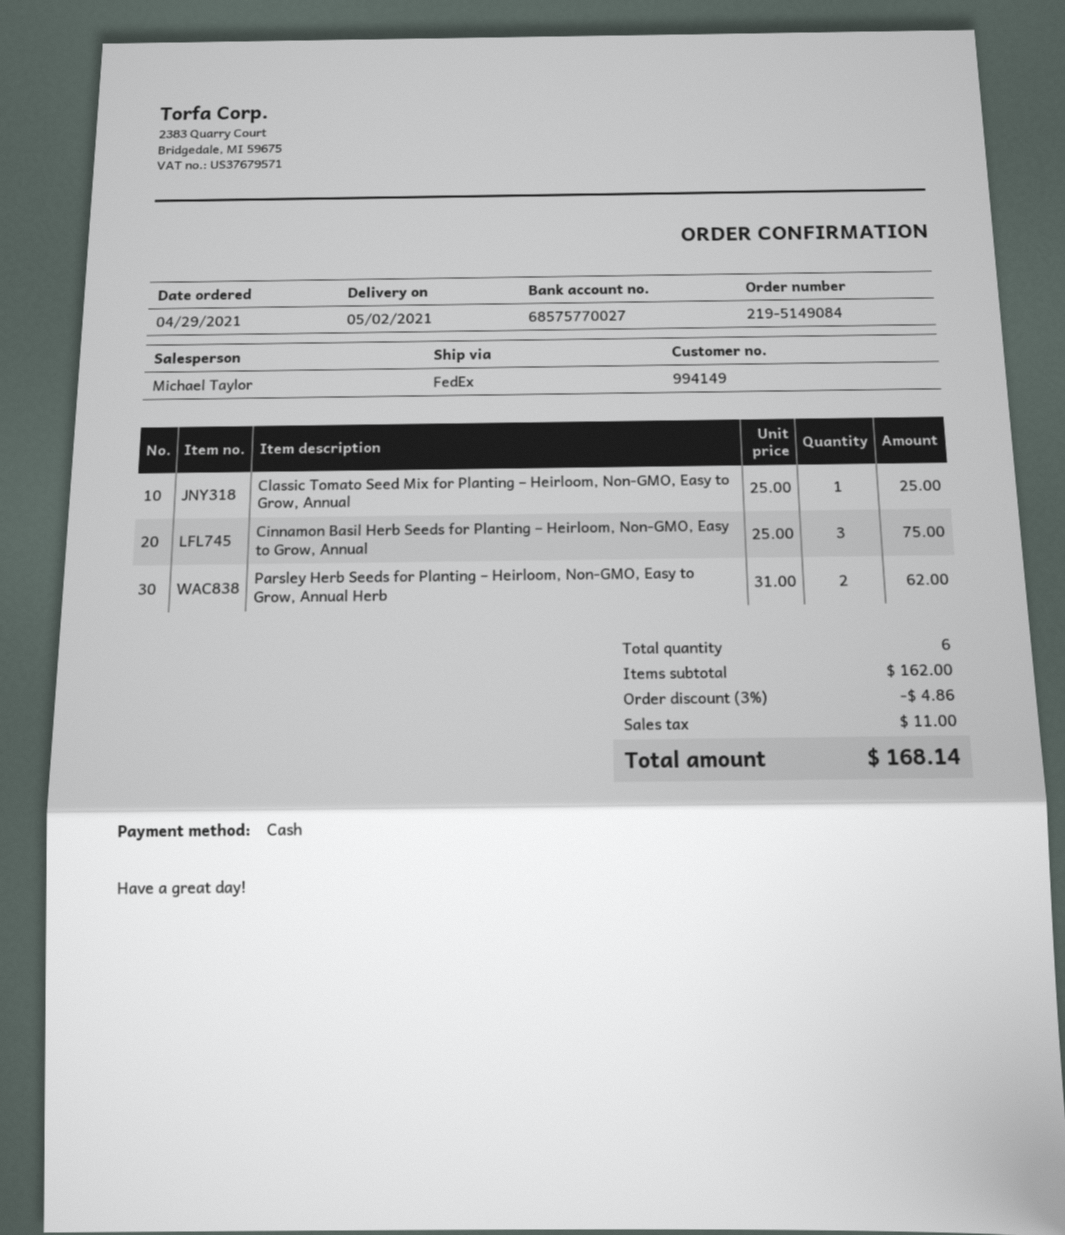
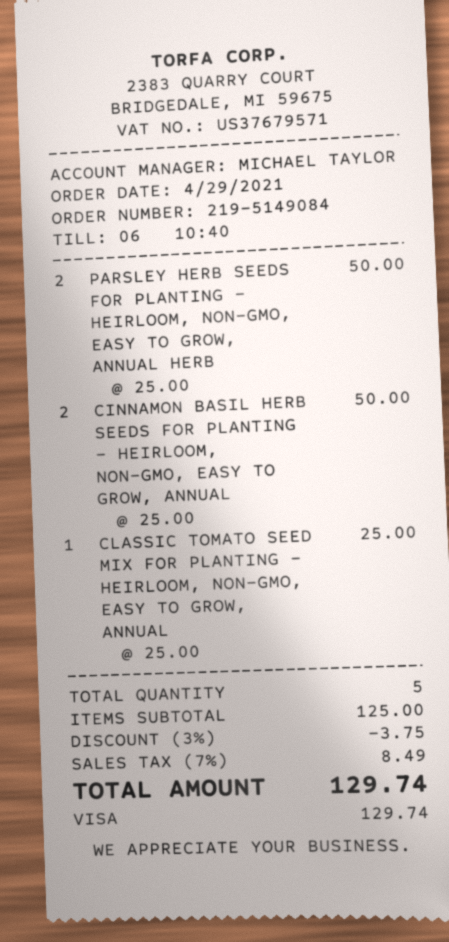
payment method: cash -> Visa
Cinnamon Basil Herb Seeds for Planting – Heirloom, Non-GMO, Easy to Grow, Annual: 3 x 25.00 = 75.00 -> 2 x 25.00 = 50.00
Parsley Herb Seeds for Planting – Heirloom, Non-GMO, Easy to Grow, Annual Herb: 2 x 31.00 = 62.00 -> 2 x 25.00 = 50.00
total quantity: 6 -> 5
subtotal: 162.00 -> 125.00
discount: 3% = 4.86 -> 3% = 3.75
tax: 11.00 -> 8.49
total: 168.14 -> 129.74

